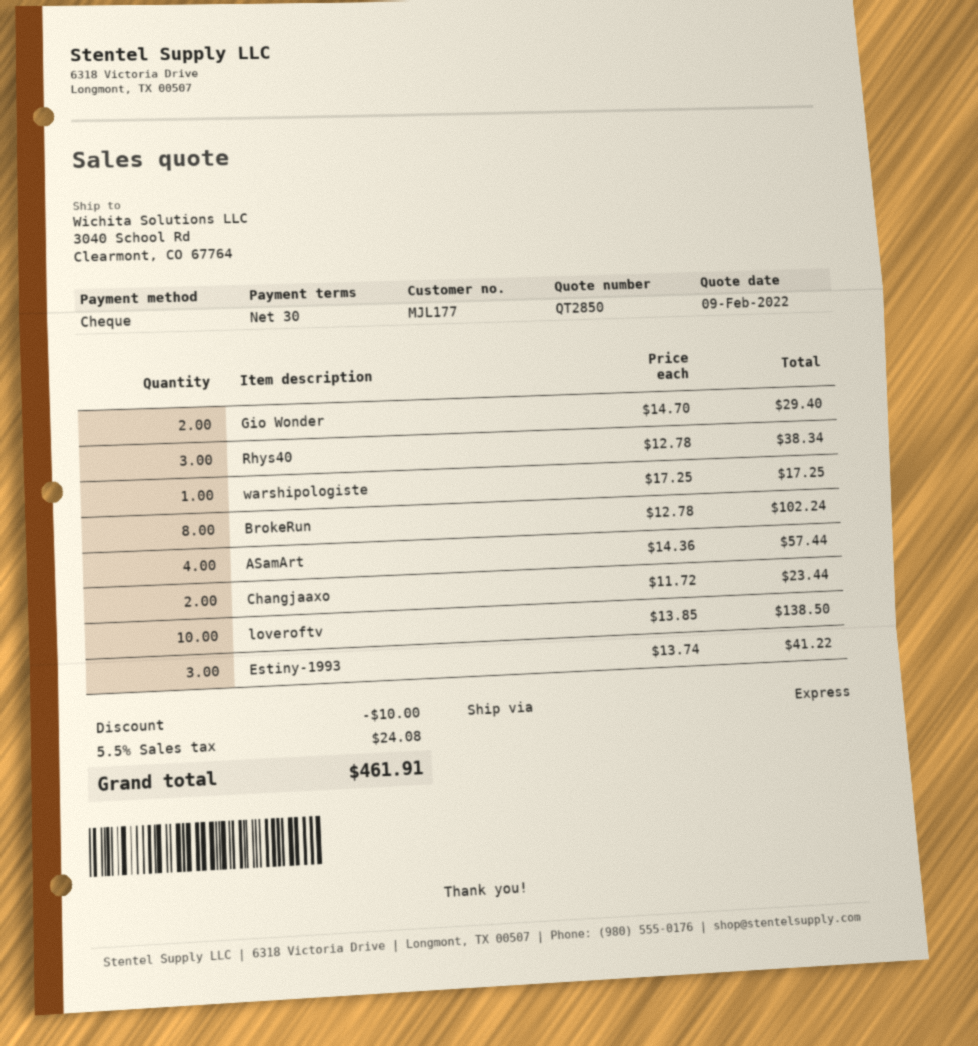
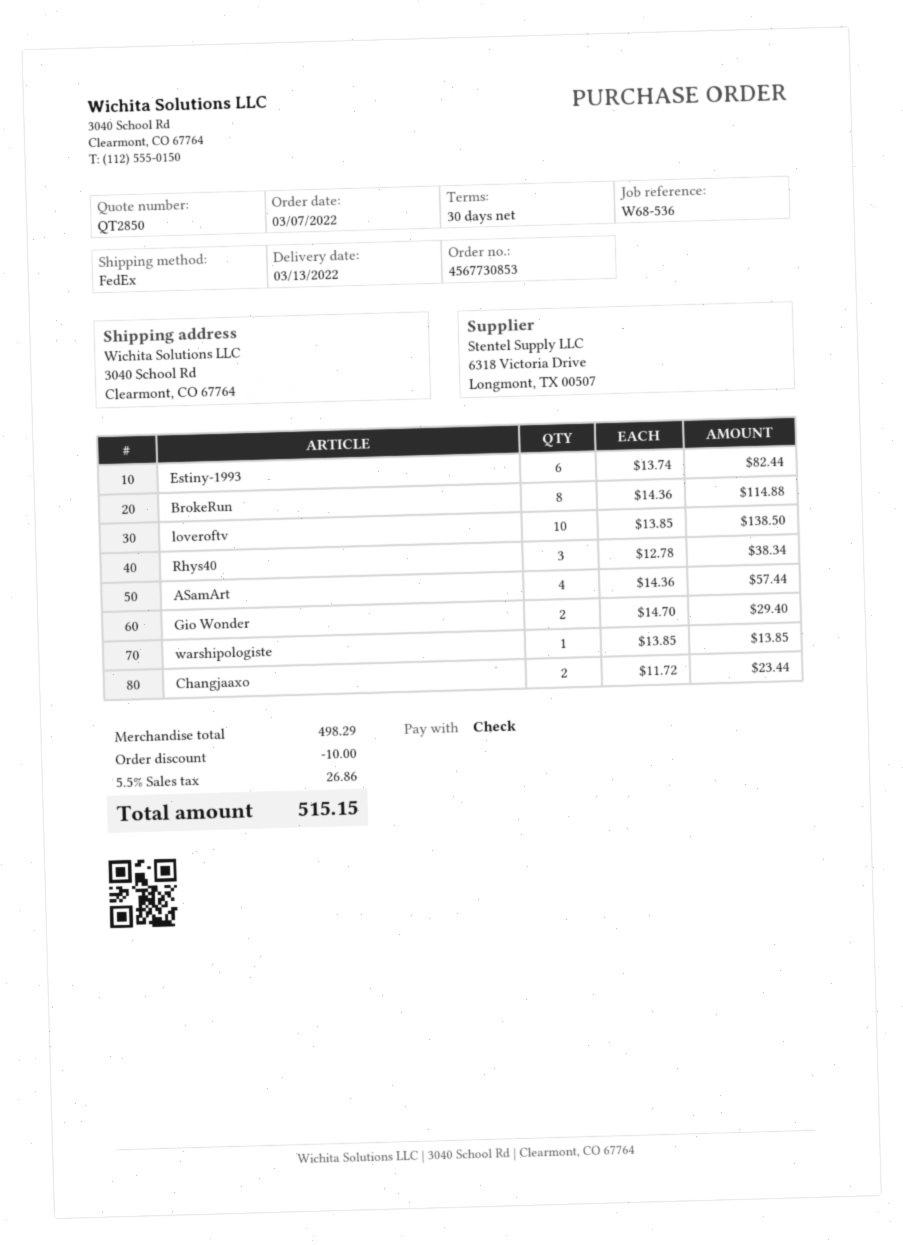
shipping method: express -> FedEx
warshipologiste: 1 x 17.25 = 17.25 -> 1 x 13.85 = 13.85
BrokeRun: 8 x 12.78 = 102.24 -> 8 x 14.36 = 114.88
Estiny-1993: 3 x 13.74 = 41.22 -> 6 x 13.74 = 82.44
tax: 5.5% = 24.08 -> 5.5% = 26.86
total: 461.91 -> 515.15

